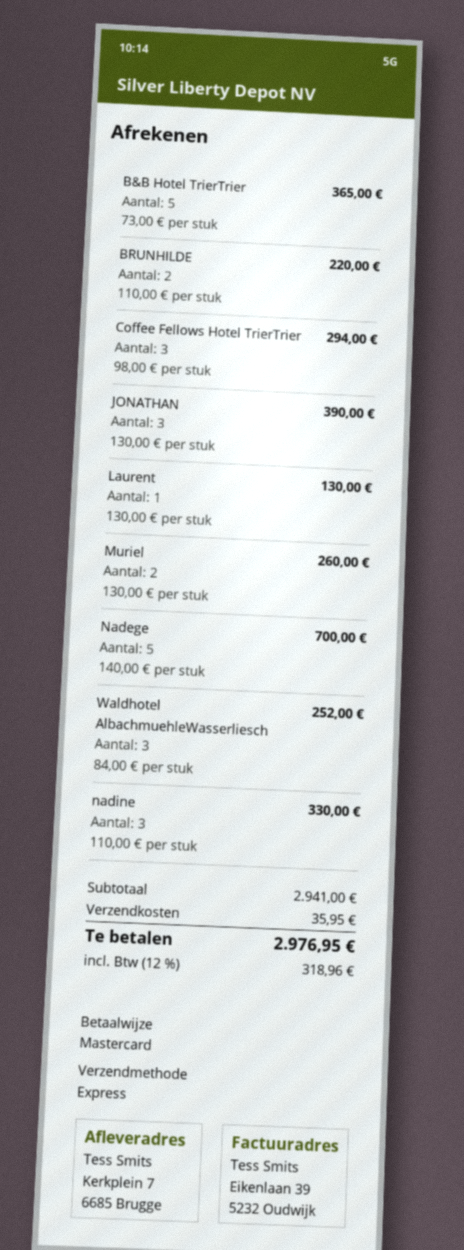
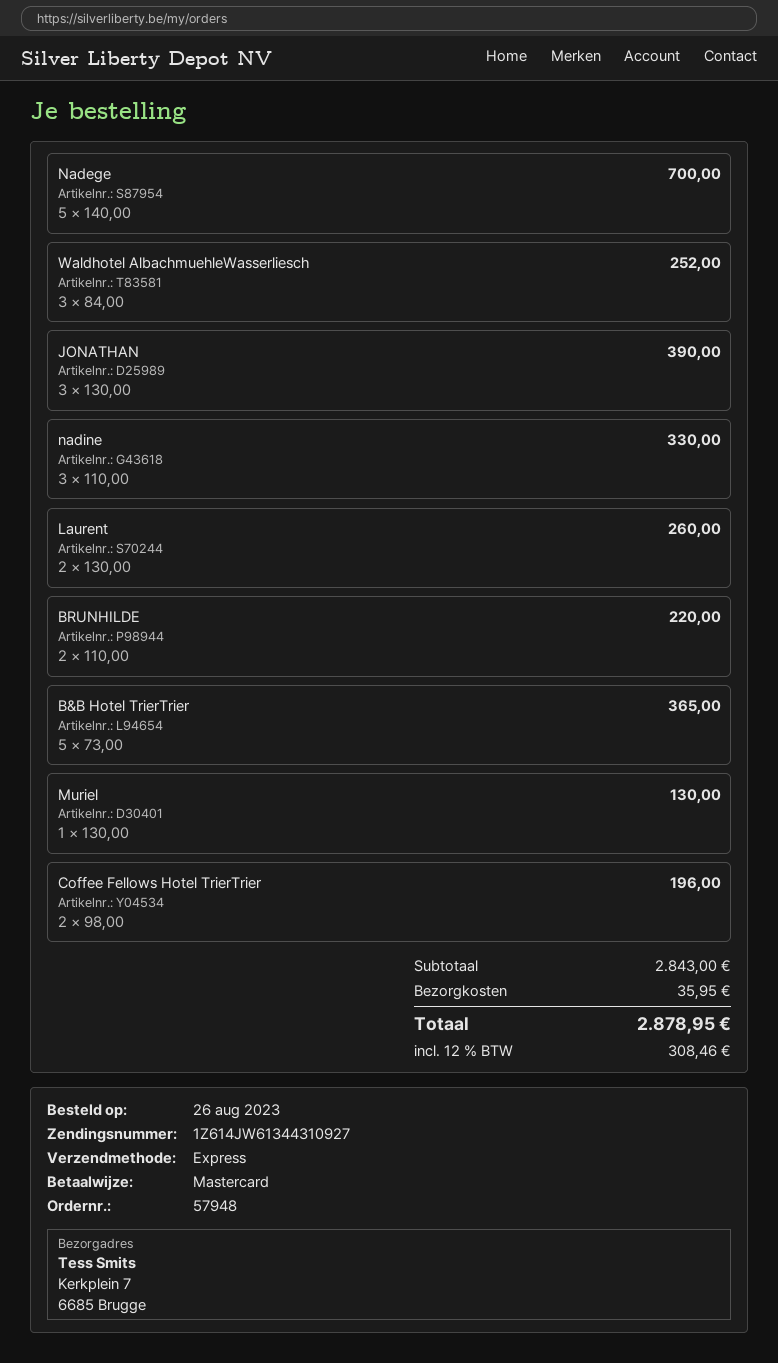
Coffee Fellows Hotel TrierTrier: 3 x 98.00 = 294.00 -> 2 x 98.00 = 196.00
Laurent: 1 x 130.00 = 130.00 -> 2 x 130.00 = 260.00
Muriel: 2 x 130.00 = 260.00 -> 1 x 130.00 = 130.00
subtotal: 2941.00 -> 2843.00
tax: 12% = 318.96 -> 12% = 308.46
total: 2976.95 -> 2878.95

